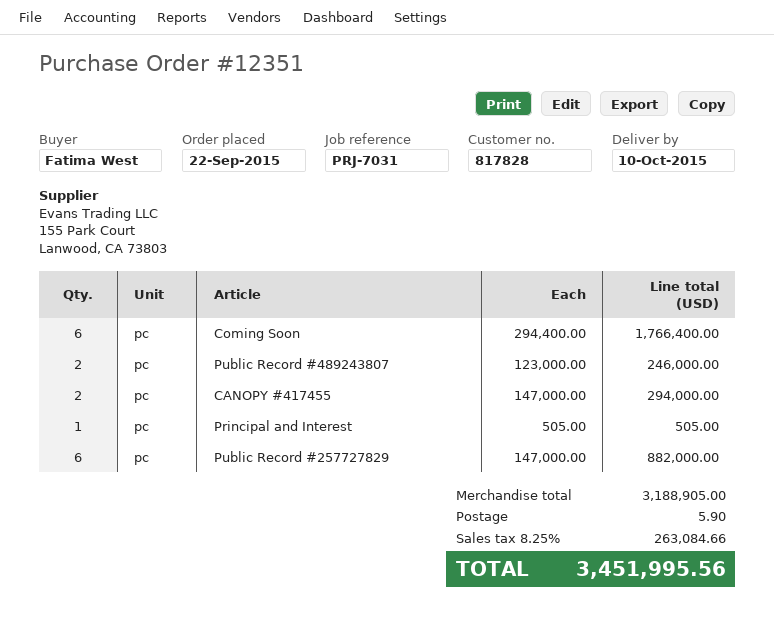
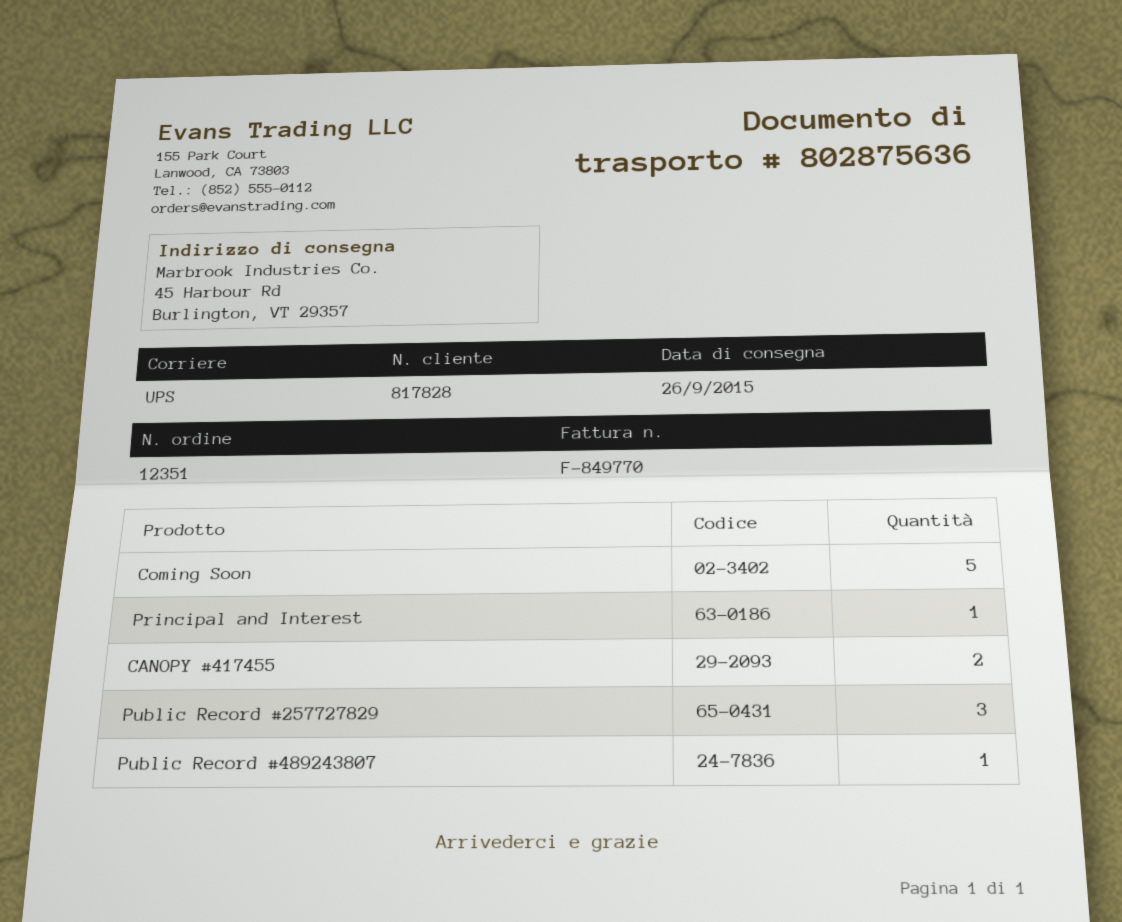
delivery date: 2015-10-10 -> 2015-09-26
Coming Soon: 6 -> 5
Public Record #489243807: 2 -> 1
Public Record #257727829: 6 -> 3

